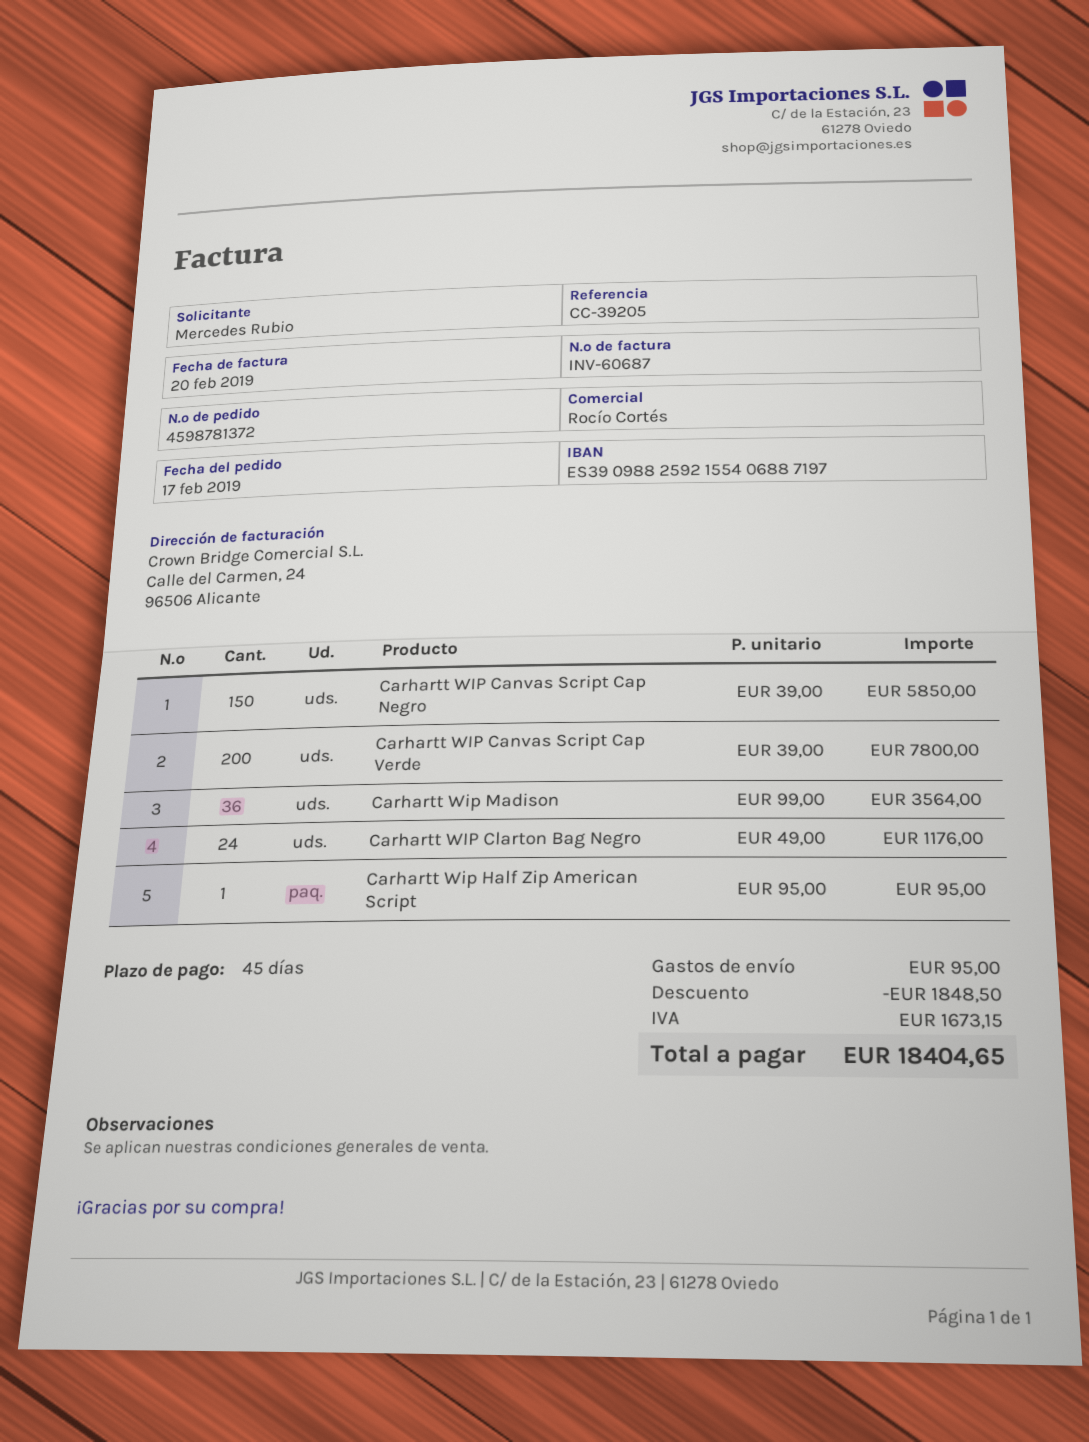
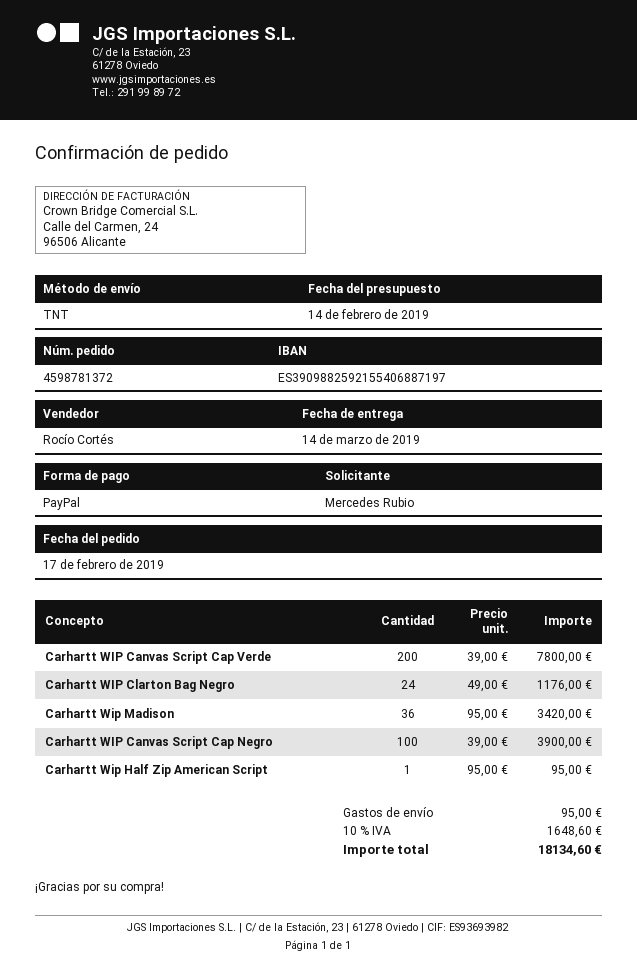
Carhartt WIP Canvas Script Cap Negro: 150 x 39.00 = 5850.00 -> 100 x 39.00 = 3900.00
Carhartt Wip Madison: 36 x 99.00 = 3564.00 -> 36 x 95.00 = 3420.00
discount: 1848.50 -> none
tax: 1673.15 -> 1648.60
total: 18404.65 -> 18134.60

